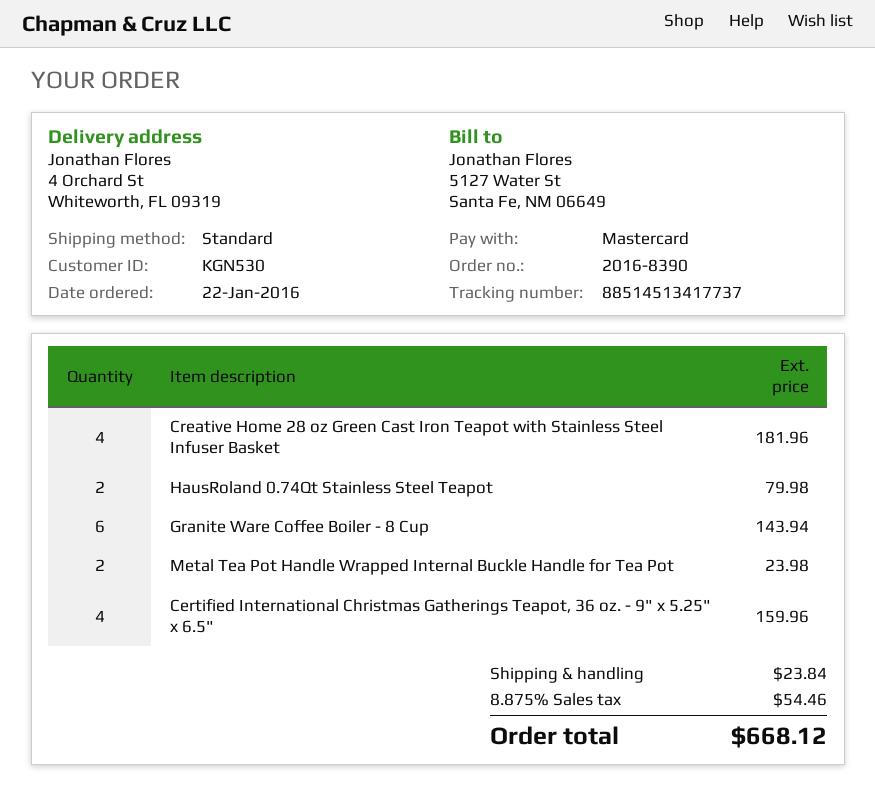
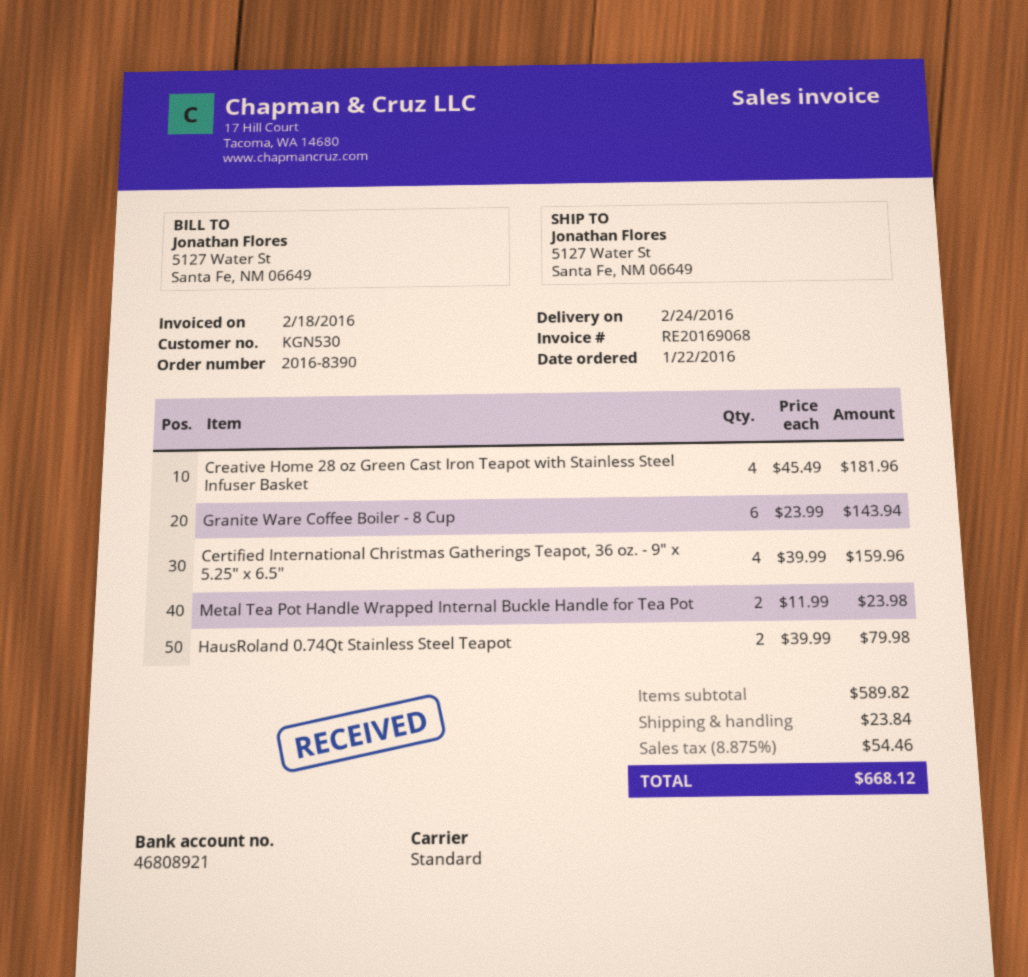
ship to: 4 Orchard St, Whiteworth, FL 09319 -> 5127 Water St, Santa Fe, NM 06649

